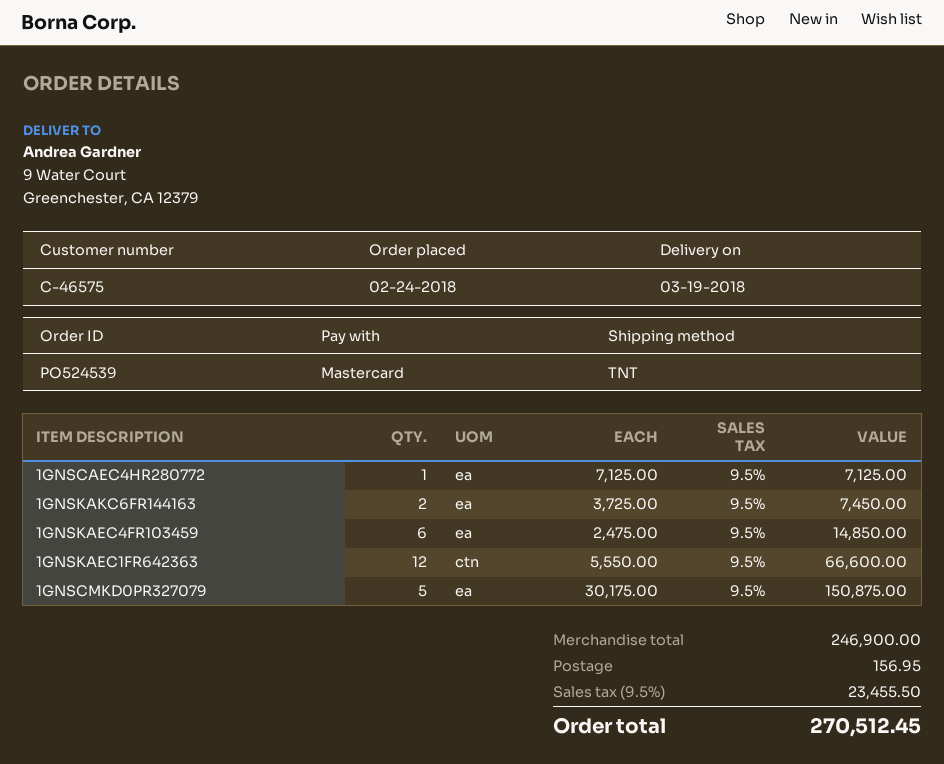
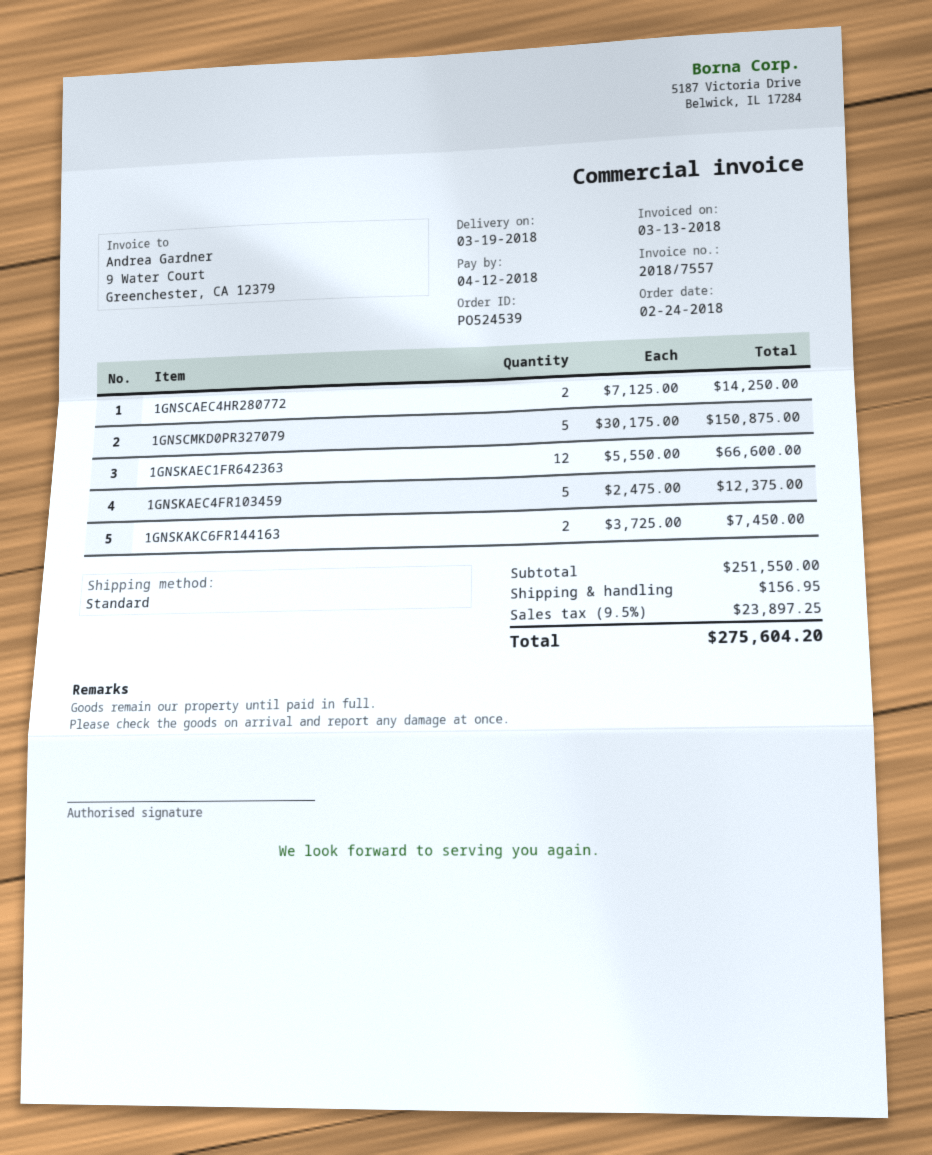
shipping method: TNT -> standard
1GNSCAEC4HR280772: 1 x 7125.00 = 7125.00 -> 2 x 7125.00 = 14250.00
1GNSKAEC4FR103459: 6 x 2475.00 = 14850.00 -> 5 x 2475.00 = 12375.00
subtotal: 246900.00 -> 251550.00
tax: 9.5% = 23455.50 -> 9.5% = 23897.25
total: 270512.45 -> 275604.20

